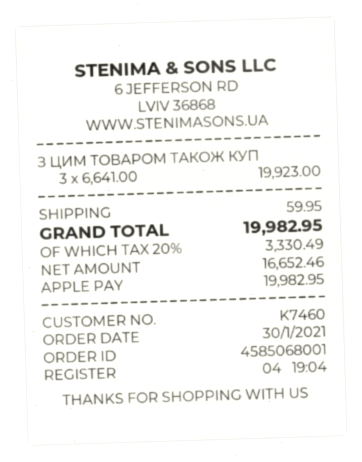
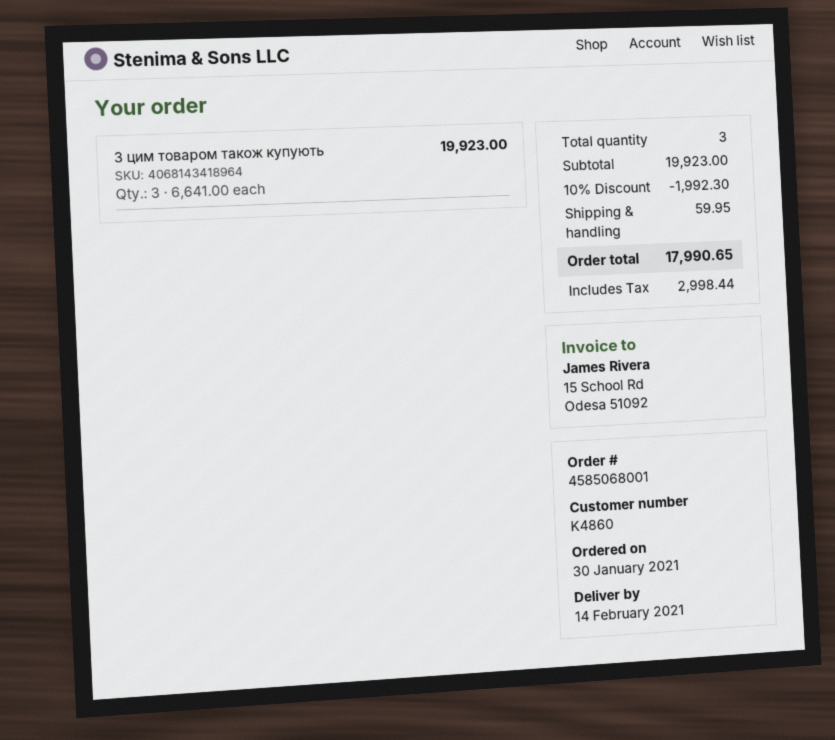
customer number: K7460 -> K4860
discount: none -> 10% = 1992.30
tax: 3330.49 -> 2998.44
total: 19982.95 -> 17990.65

